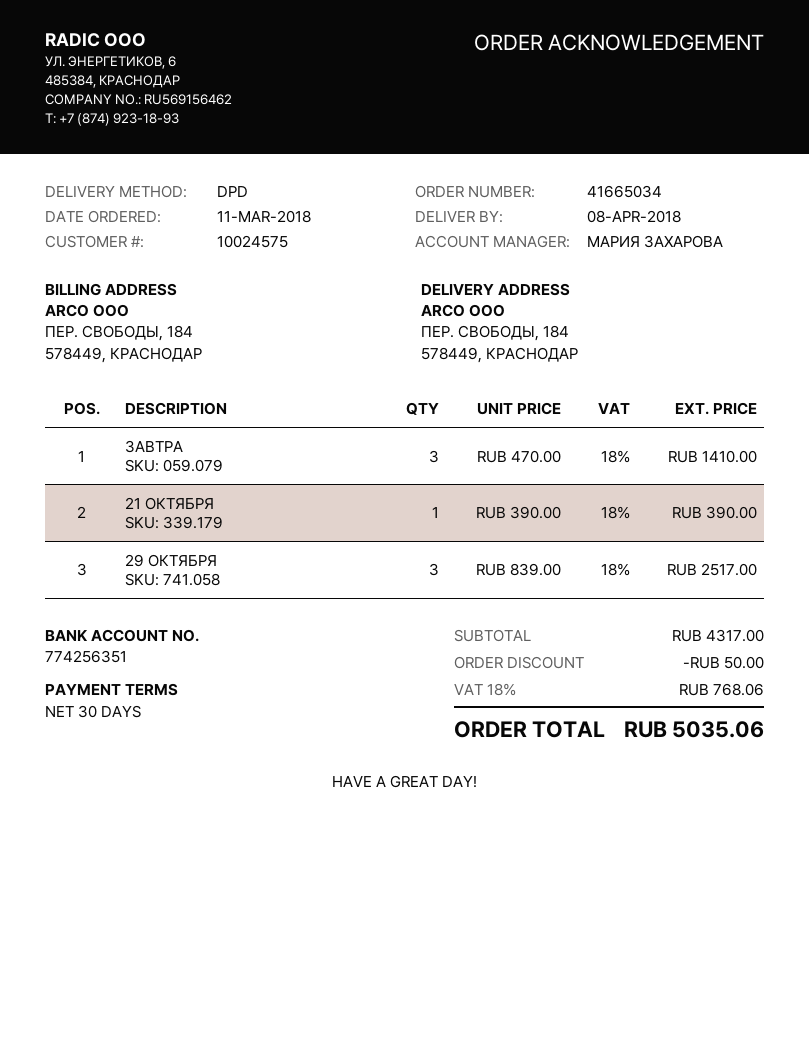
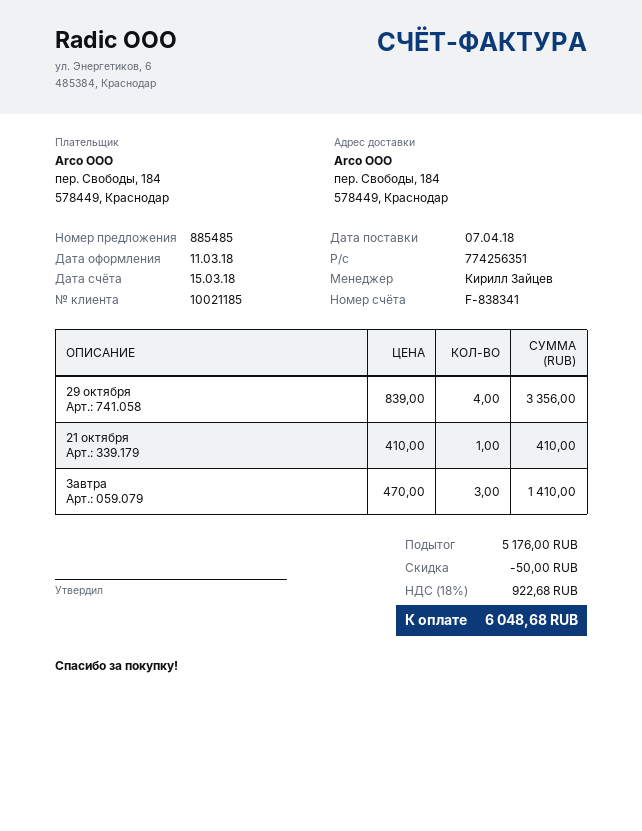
delivery date: 2018-04-08 -> 2018-04-07
customer number: 10024575 -> 10021185
sales rep: МАРИЯ ЗАХАРОВА -> Кирилл Зайцев
21 ОКТЯБРЯ: 1 x 390.00 = 390.00 -> 1 x 410.00 = 410.00
29 ОКТЯБРЯ: 3 x 839.00 = 2517.00 -> 4 x 839.00 = 3356.00
subtotal: 4317.00 -> 5176.00
tax: 18% = 768.06 -> 18% = 922.68
total: 5035.06 -> 6048.68

